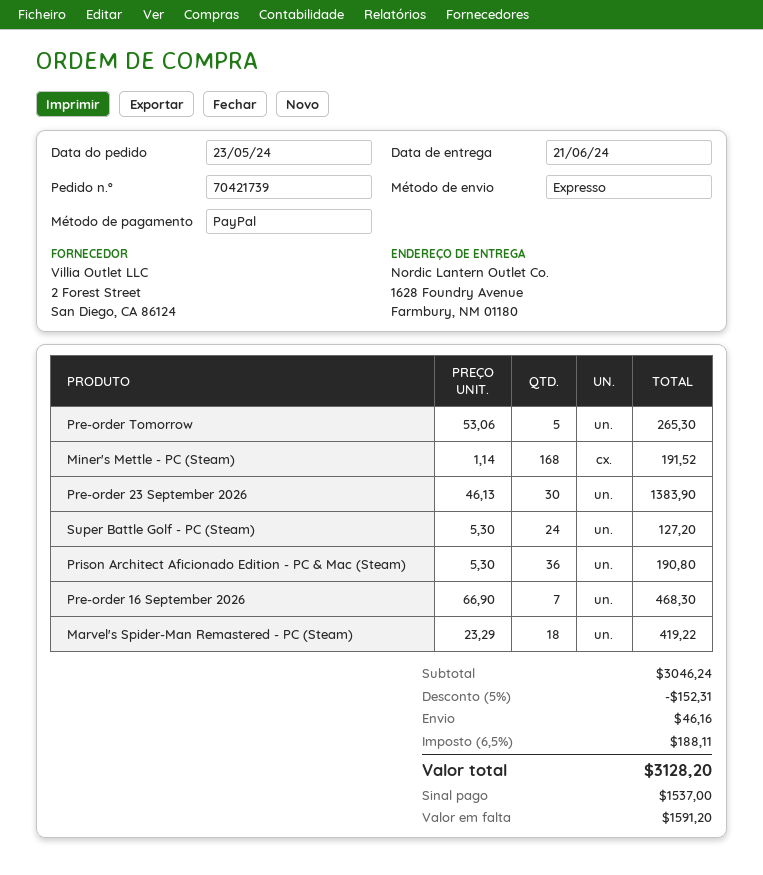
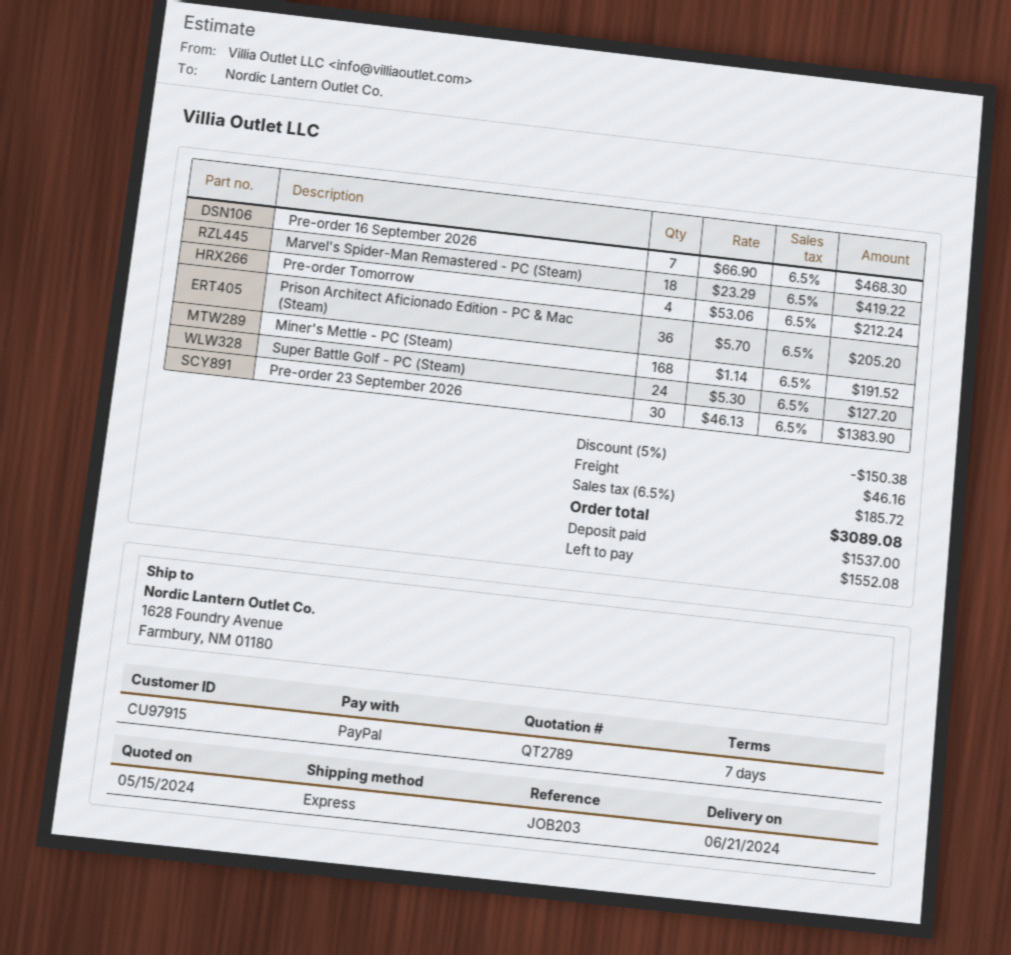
Pre-order Tomorrow: 5 x 53.06 = 265.30 -> 4 x 53.06 = 212.24
Prison Architect Aficionado Edition - PC & Mac (Steam): 36 x 5.30 = 190.80 -> 36 x 5.70 = 205.20
discount: 5% = 152.31 -> 5% = 150.38
tax: 6.5% = 188.11 -> 6.5% = 185.72
total: 3128.20 -> 3089.08
balance: 1591.20 -> 1552.08

